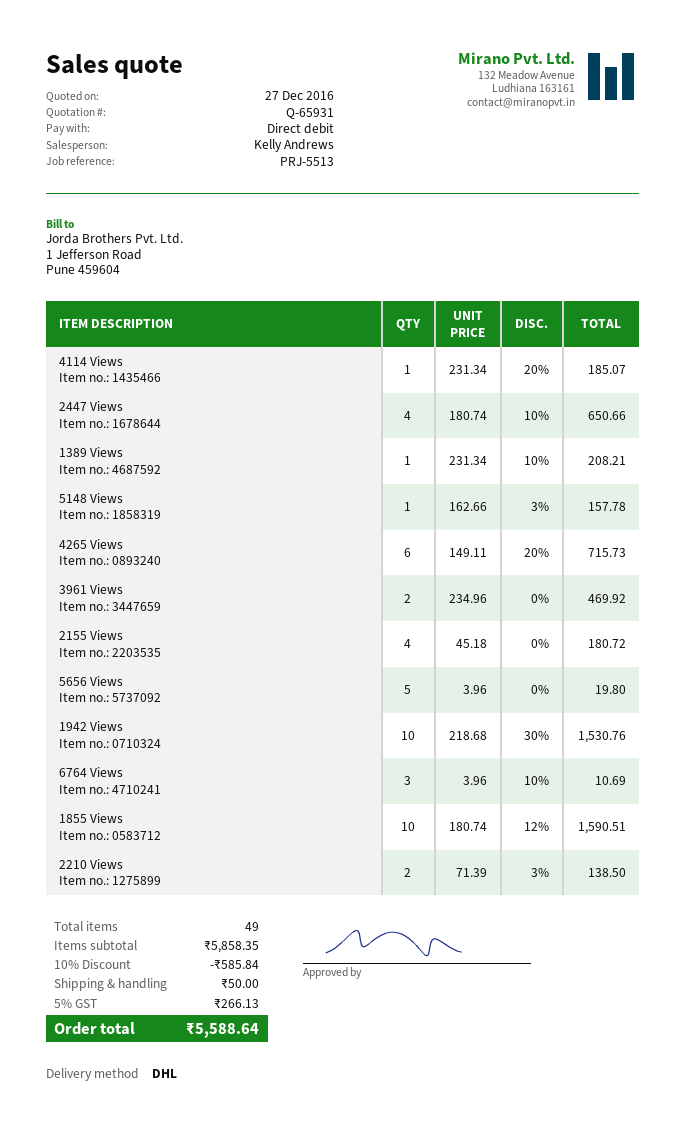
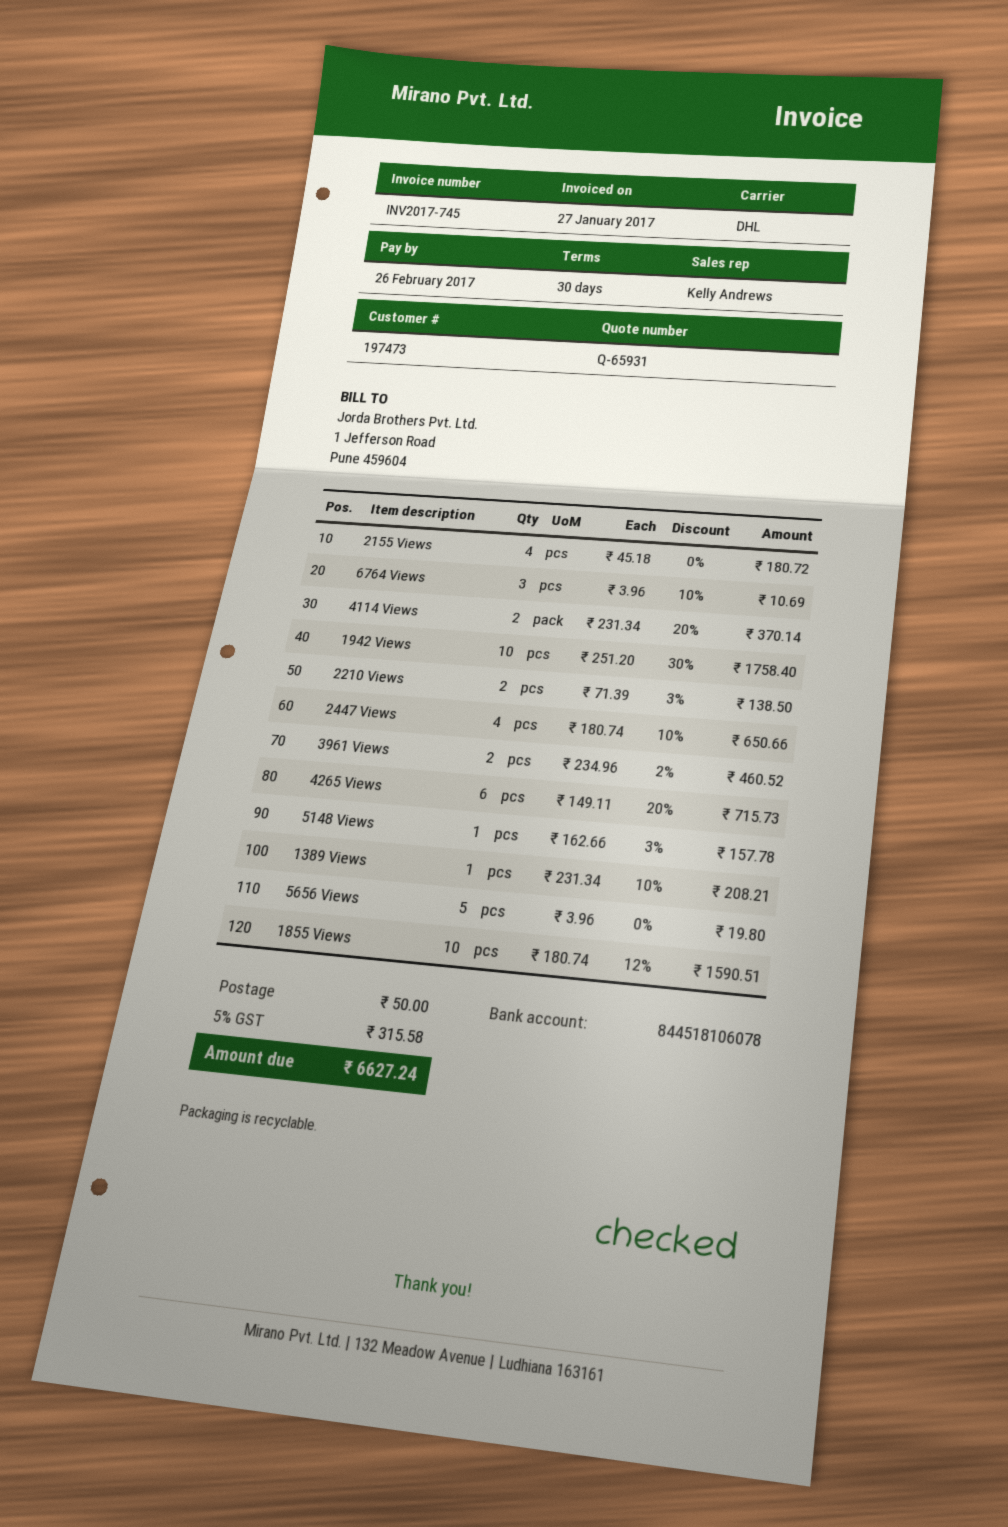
4114 Views: 1 x 231.34 - 20% = 185.07 -> 2 x 231.34 - 20% = 370.14
3961 Views: 2 x 234.96 = 469.92 -> 2 x 234.96 - 2% = 460.52
1942 Views: 10 x 218.68 - 30% = 1530.76 -> 10 x 251.20 - 30% = 1758.40
discount: 10% = 585.84 -> none
tax: 5% = 266.13 -> 5% = 315.58
total: 5588.64 -> 6627.24

